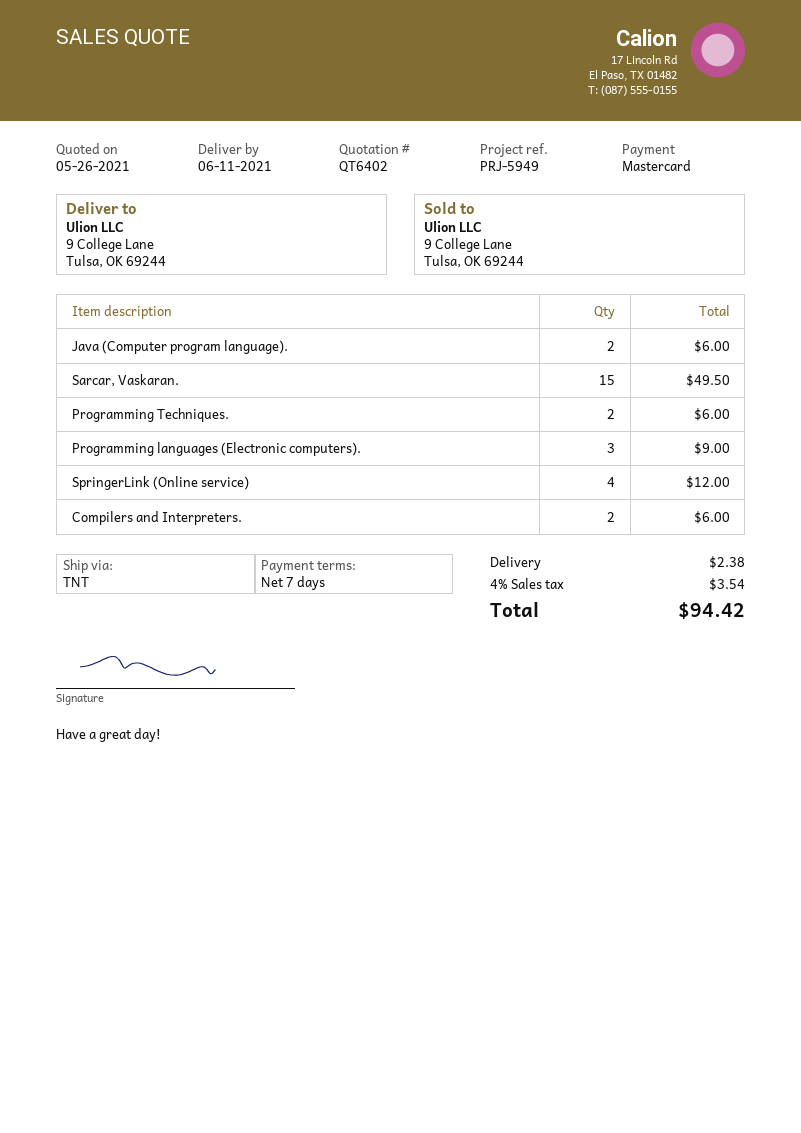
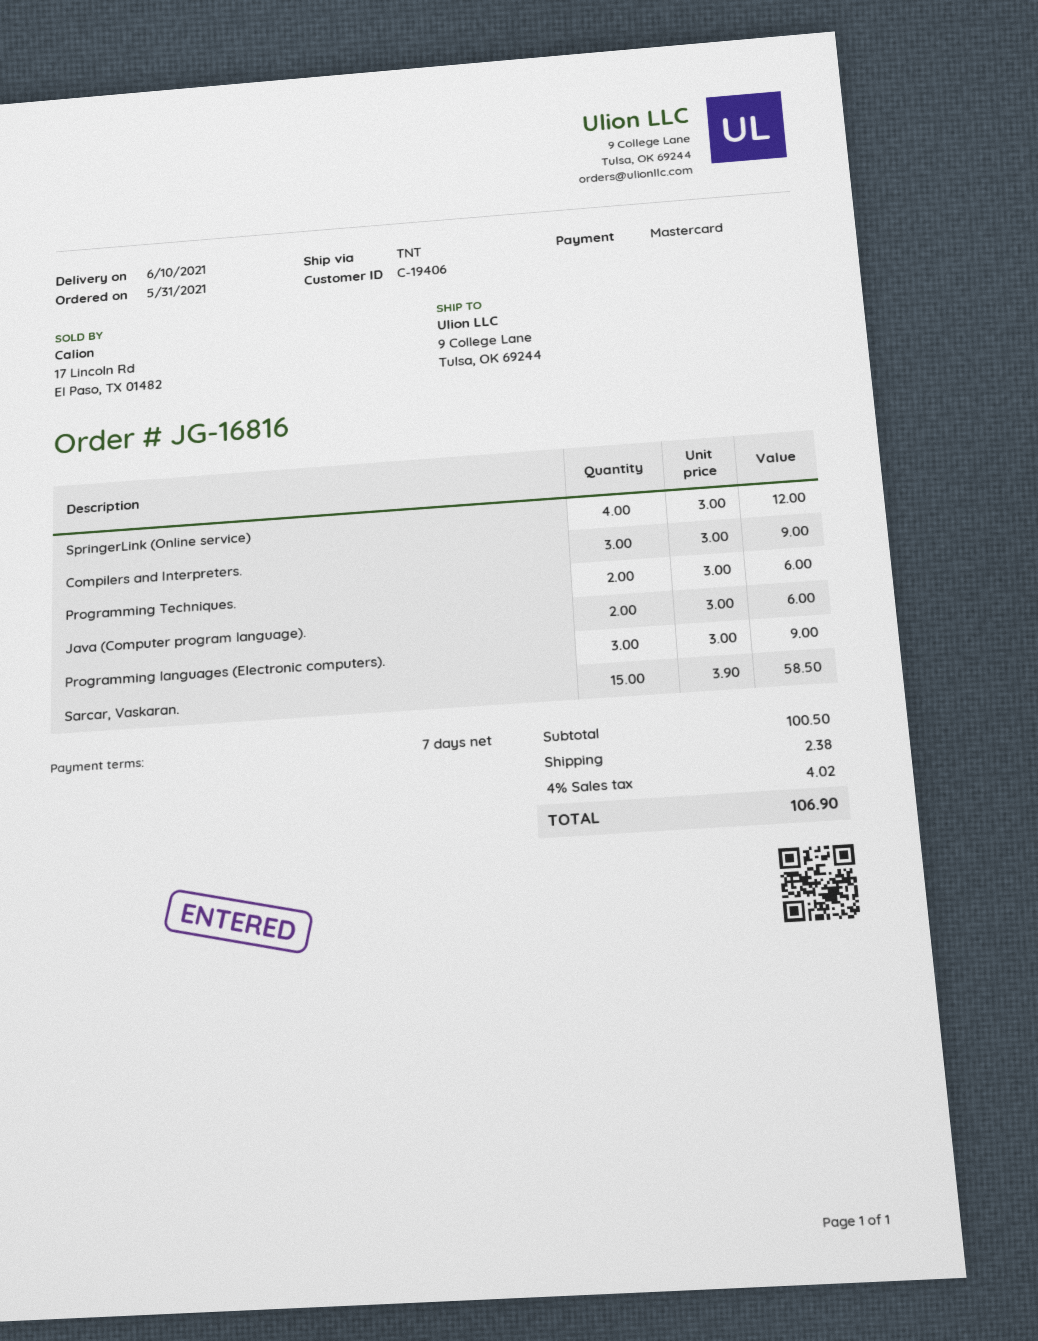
delivery date: 2021-06-11 -> 2021-06-10
Sarcar, Vaskaran.: 15 for 49.50 -> 15 for 58.50
Compilers and Interpreters.: 2 for 6.00 -> 3 for 9.00
tax: 4% = 3.54 -> 4% = 4.02
total: 94.42 -> 106.90

